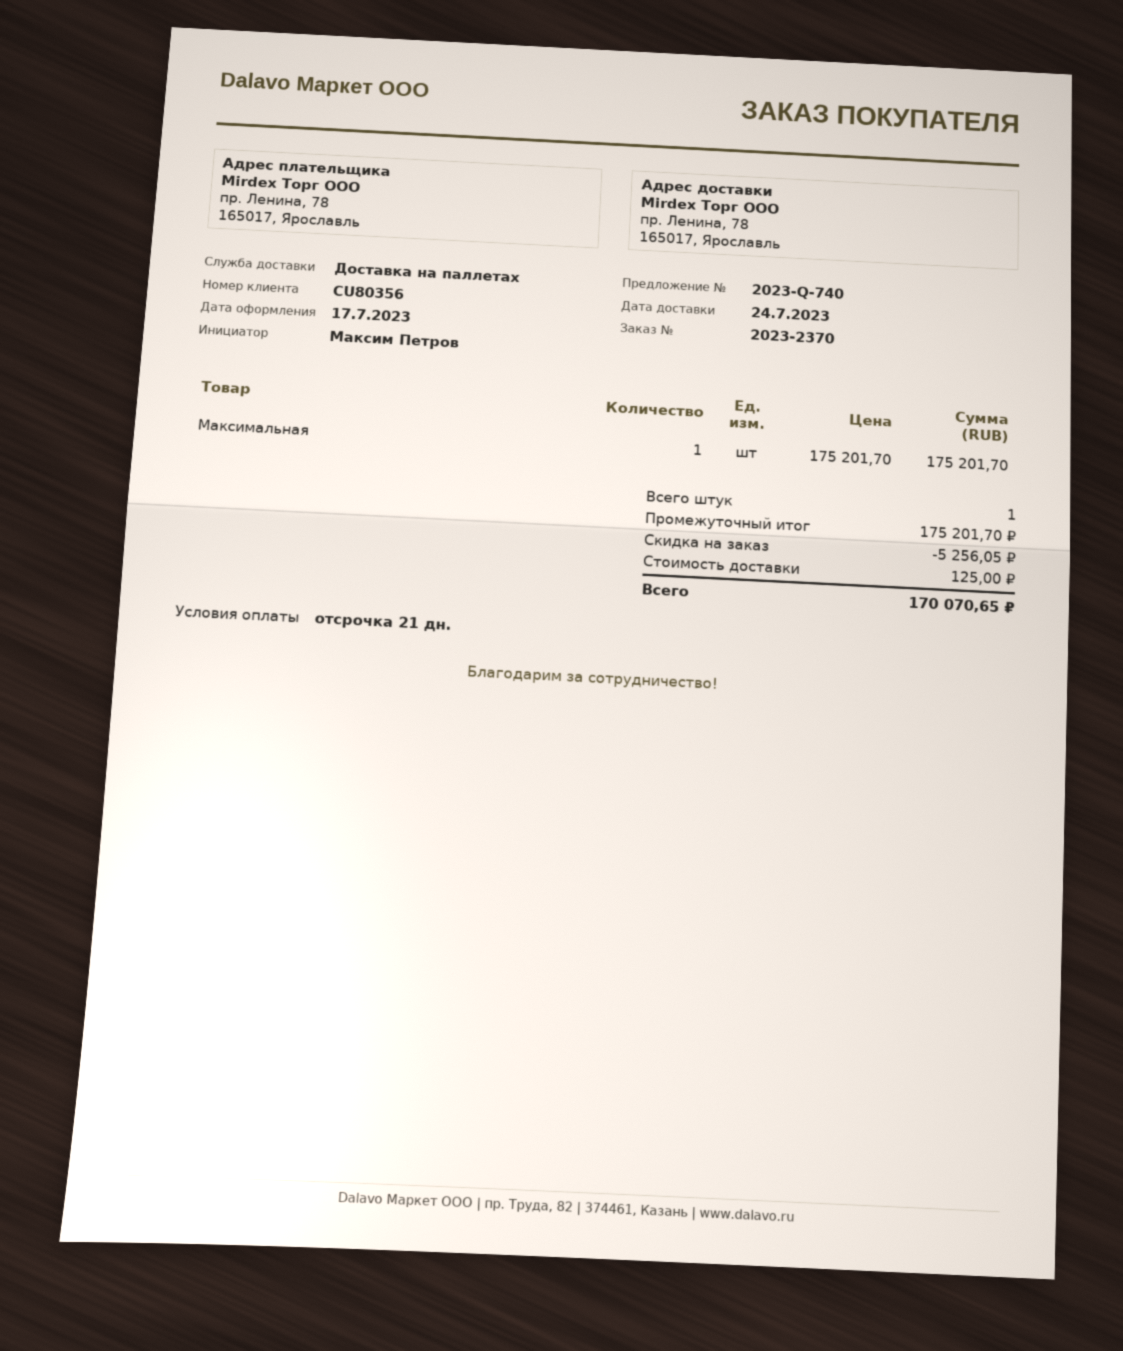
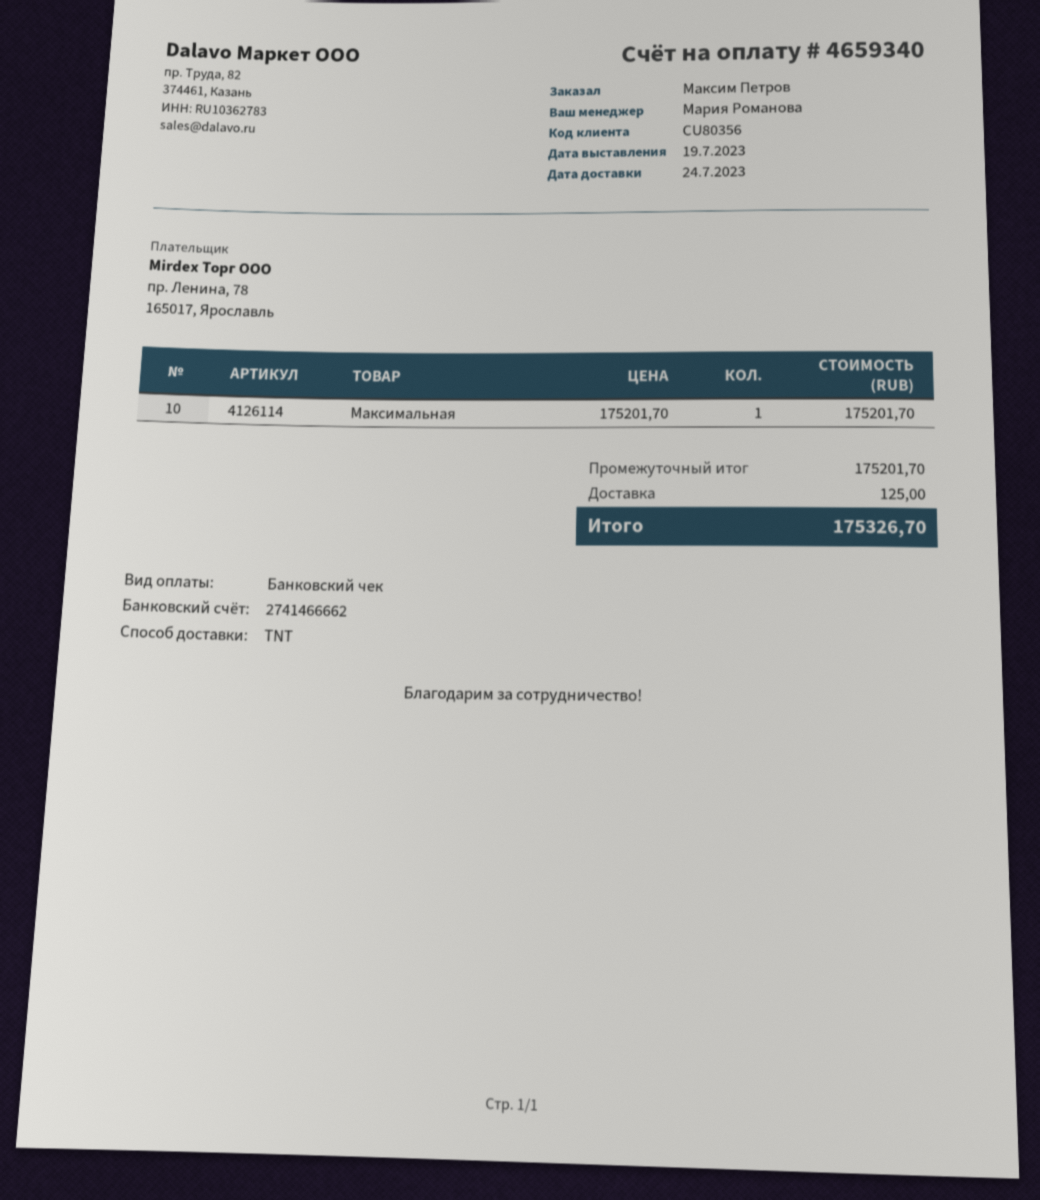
shipping method: pallet freight -> TNT
discount: 5256.05 -> none
total: 170070.65 -> 175326.70

